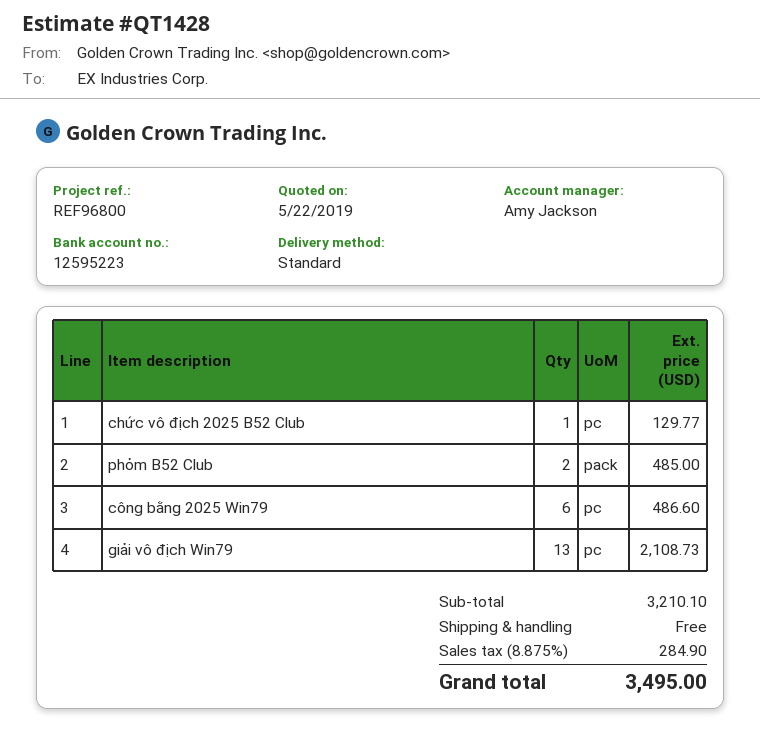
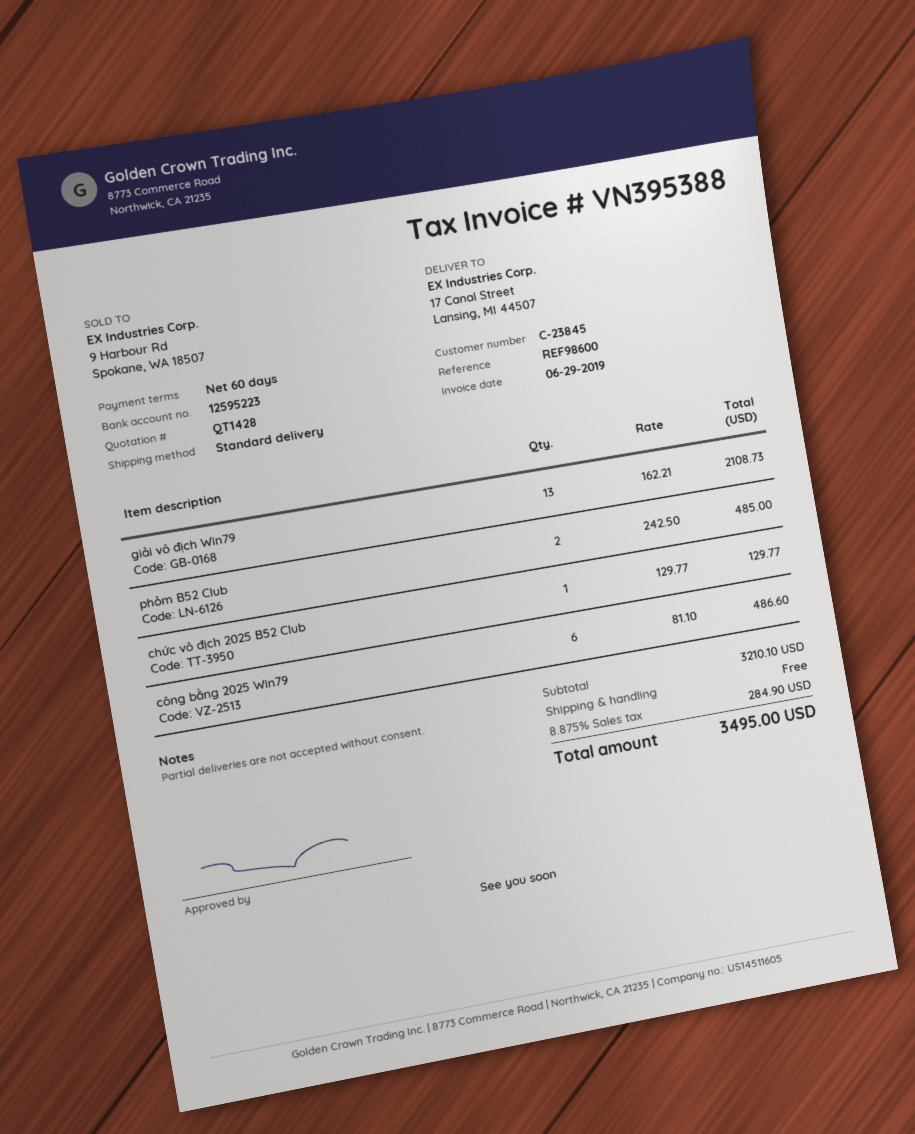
reference: REF96800 -> REF98600

